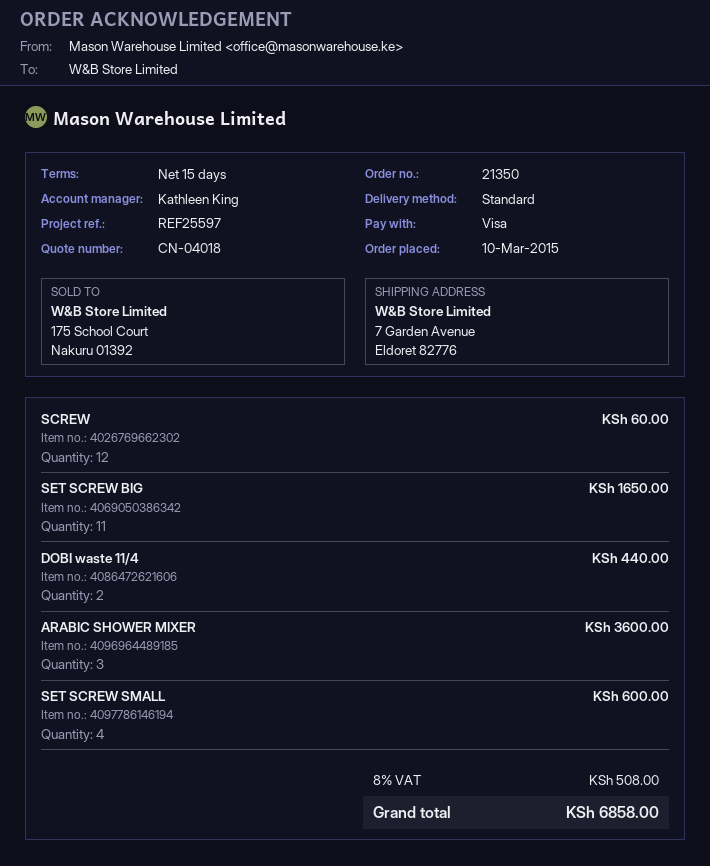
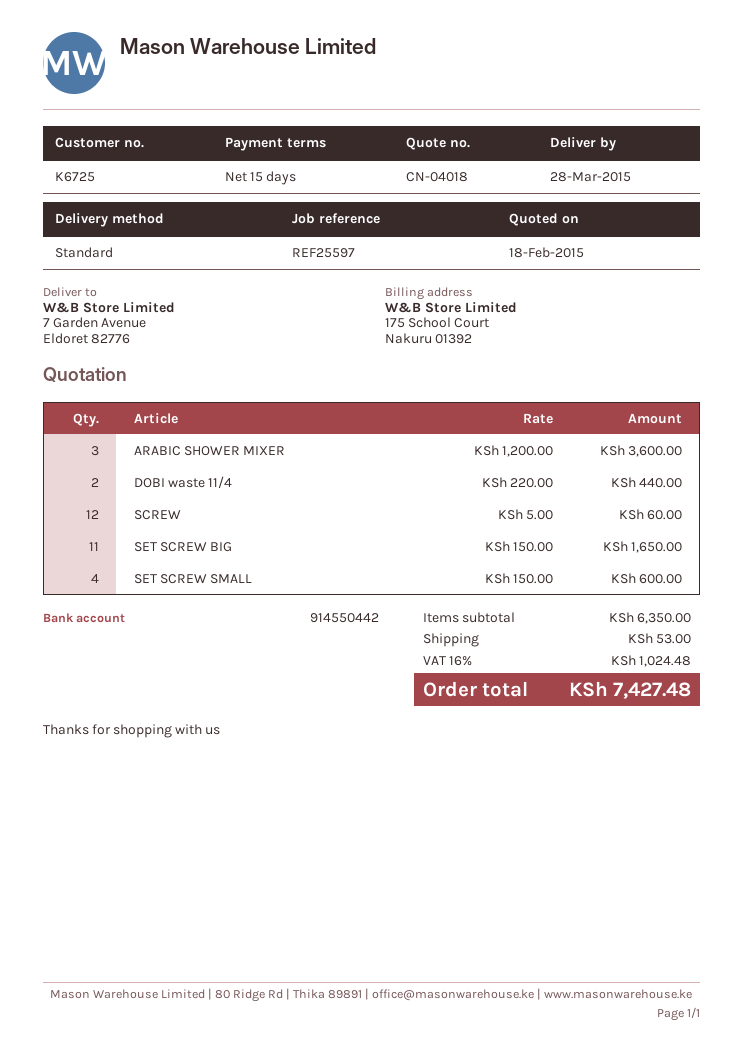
shipping: none -> 53.00
tax: 8% = 508.00 -> 16% = 1024.48
total: 6858.00 -> 7427.48

